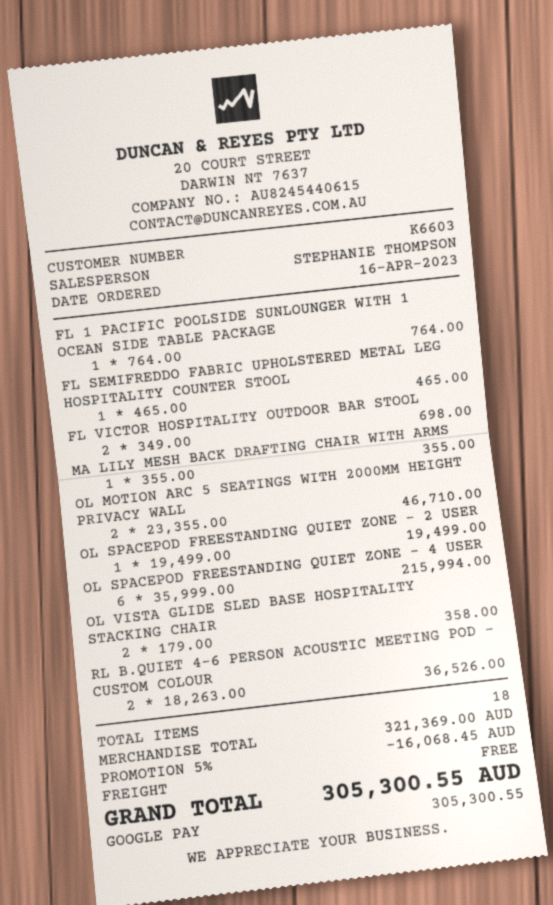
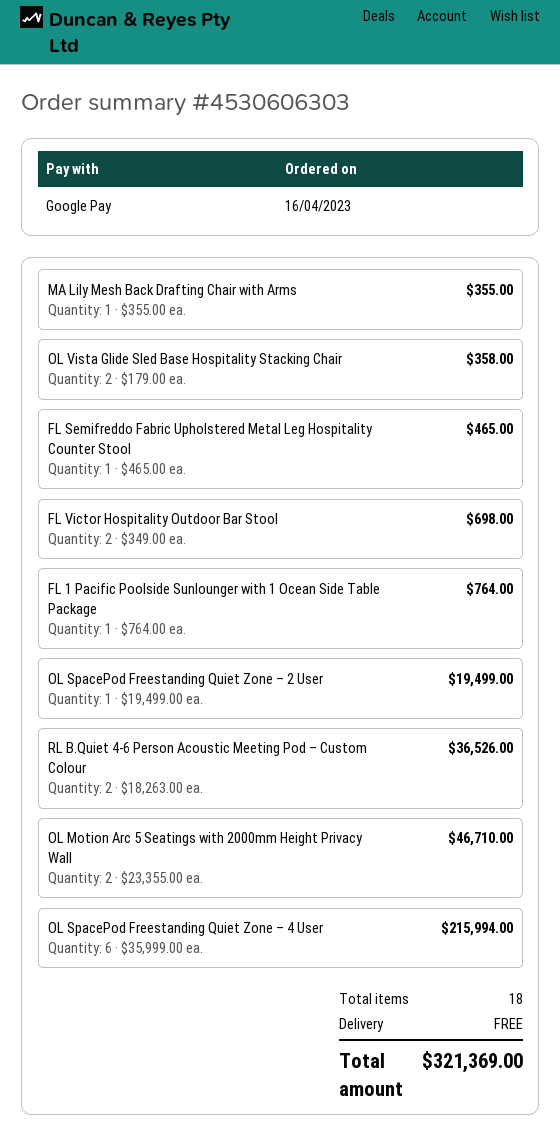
discount: 5% = 16068.45 -> none
total: 305300.55 -> 321369.00

